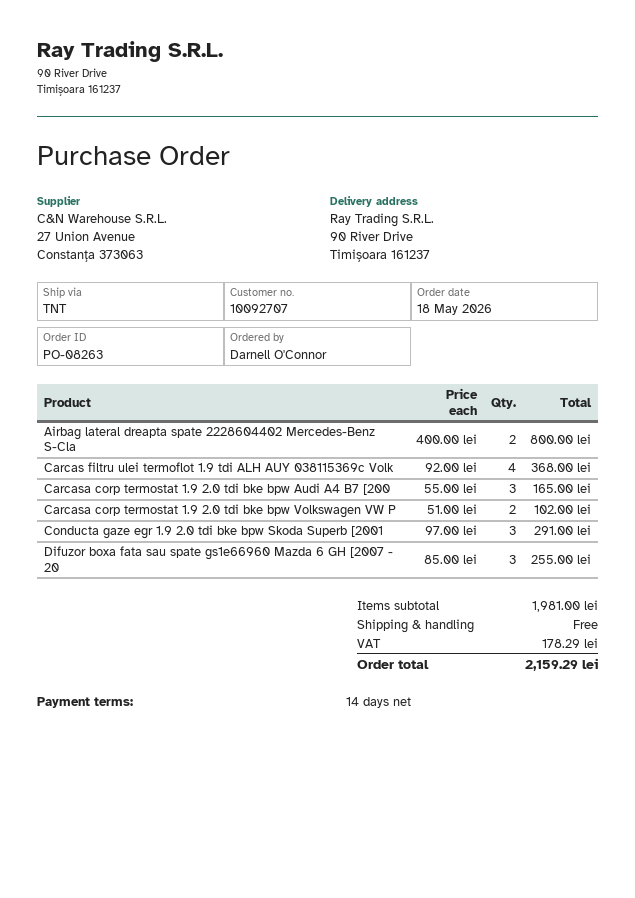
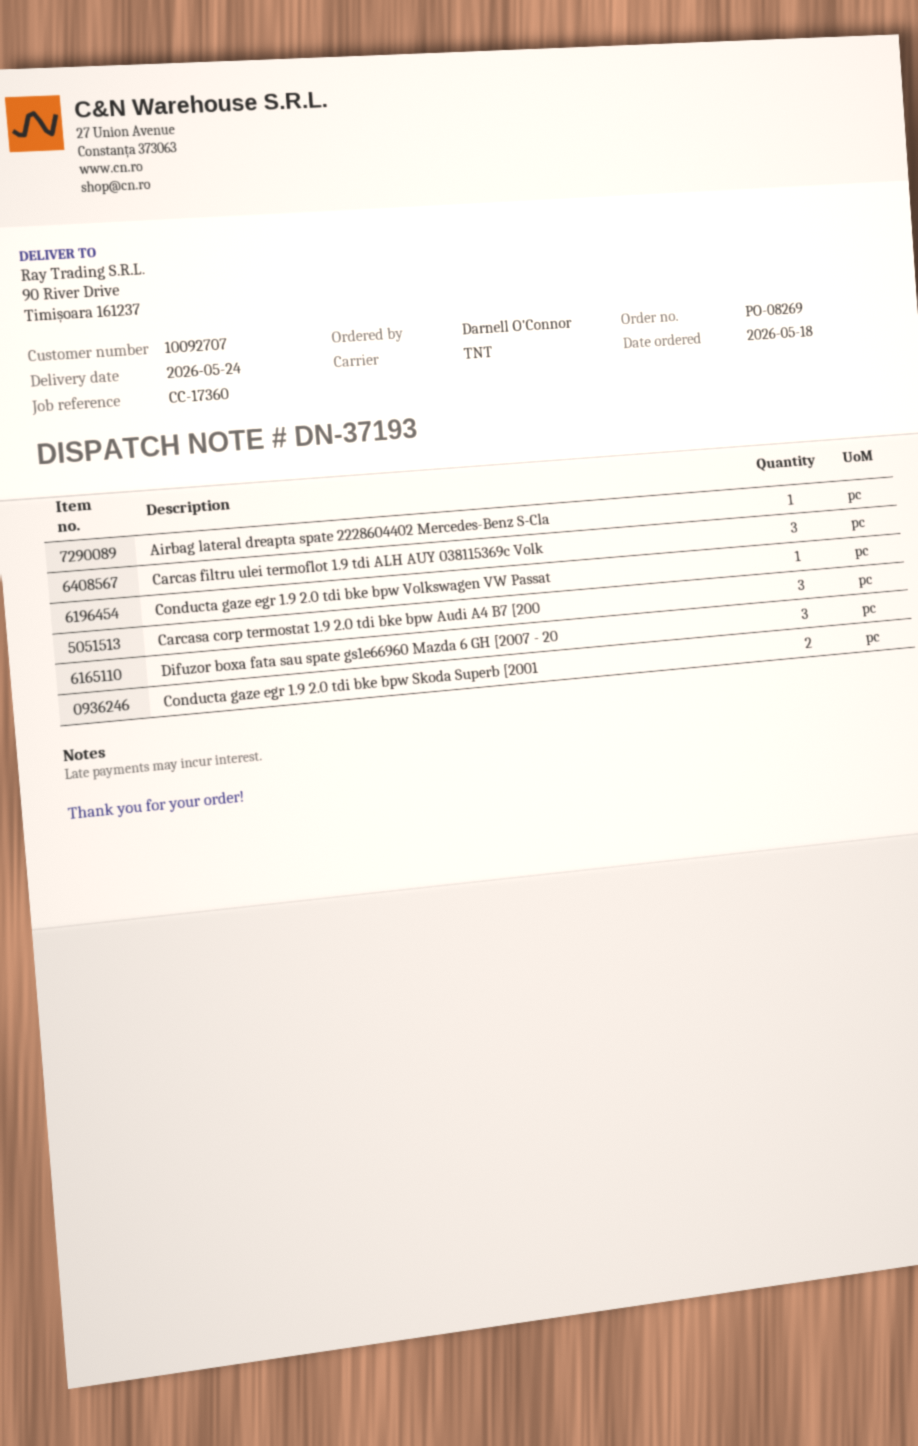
order number: PO-08263 -> PO-08269
Airbag lateral dreapta spate 2228604402 Mercedes-Benz S-Cla: 2 -> 1
Carcas filtru ulei termoflot 1.9 tdi ALH AUY 038115369c Volk: 4 -> 3
Carcasa corp termostat 1.9 2.0 tdi bke bpw Volkswagen VW P: 2 -> none
Conducta gaze egr 1.9 2.0 tdi bke bpw Skoda Superb [2001: 3 -> 2
Conducta gaze egr 1.9 2.0 tdi bke bpw Volkswagen VW Passat: none -> 1

